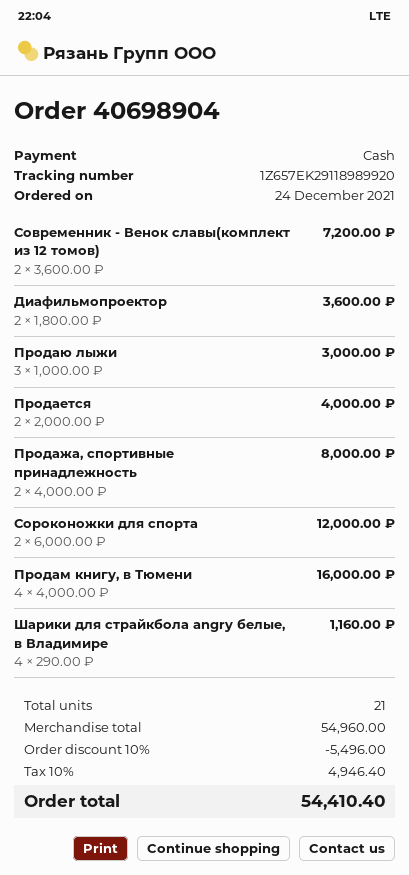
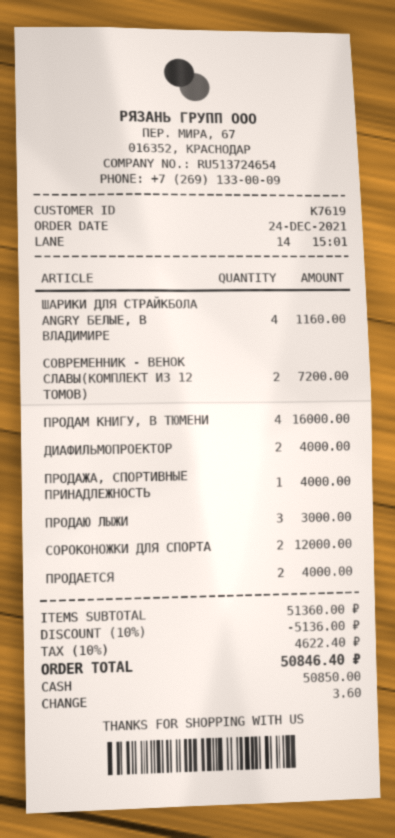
Диафильмопроектор: 2 for 3600.00 -> 2 for 4000.00
Продажа, спортивные принадлежность: 2 for 8000.00 -> 1 for 4000.00
subtotal: 54960.00 -> 51360.00
discount: 10% = 5496.00 -> 10% = 5136.00
tax: 10% = 4946.40 -> 10% = 4622.40
total: 54410.40 -> 50846.40

